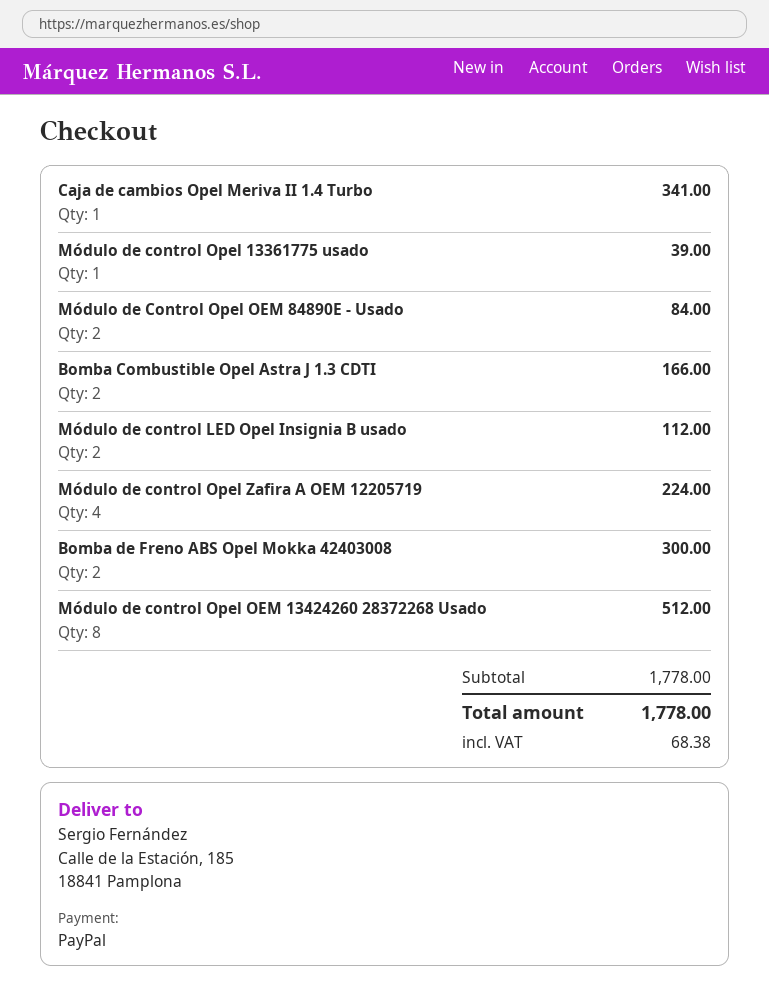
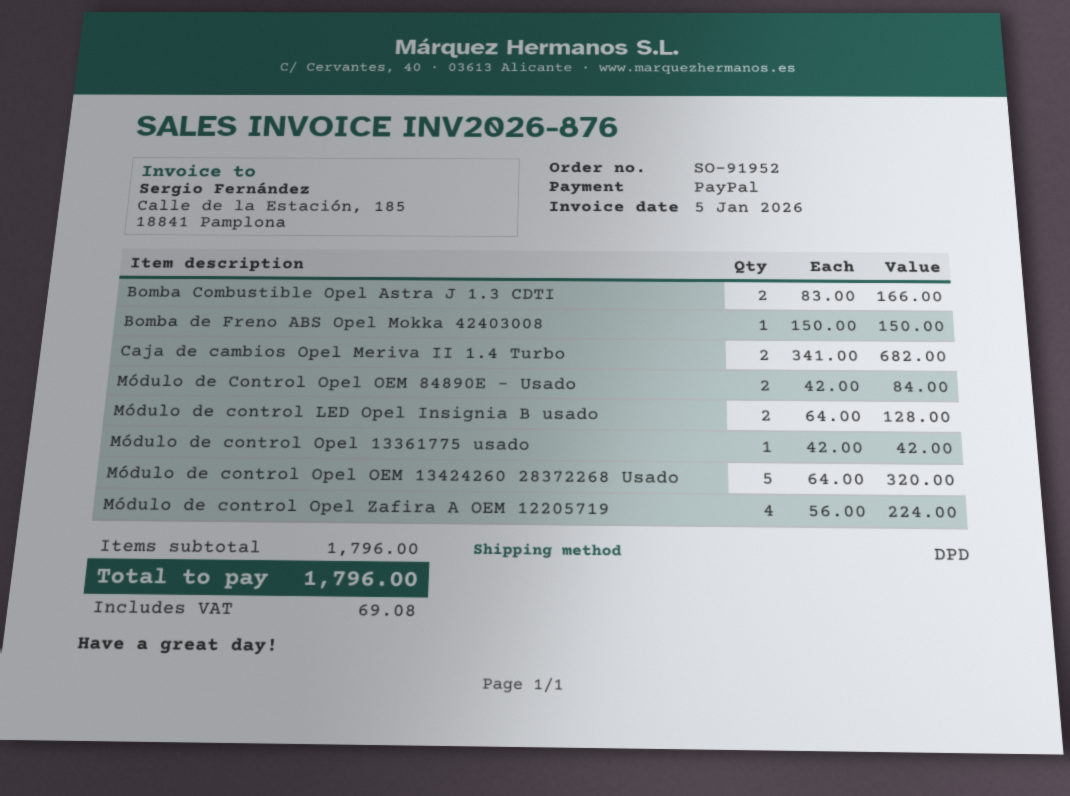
Caja de cambios Opel Meriva II 1.4 Turbo: 1 for 341.00 -> 2 for 682.00
Módulo de control Opel 13361775 usado: 1 for 39.00 -> 1 for 42.00
Módulo de control LED Opel Insignia B usado: 2 for 112.00 -> 2 for 128.00
Bomba de Freno ABS Opel Mokka 42403008: 2 for 300.00 -> 1 for 150.00
Módulo de control Opel OEM 13424260 28372268 Usado: 8 for 512.00 -> 5 for 320.00
subtotal: 1778.00 -> 1796.00
tax: 68.38 -> 69.08
total: 1778.00 -> 1796.00

